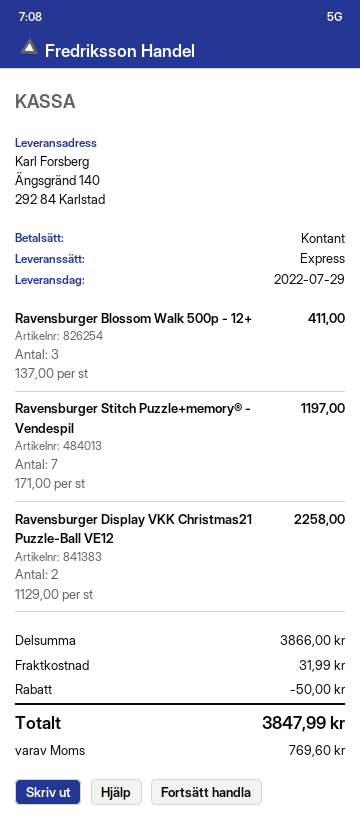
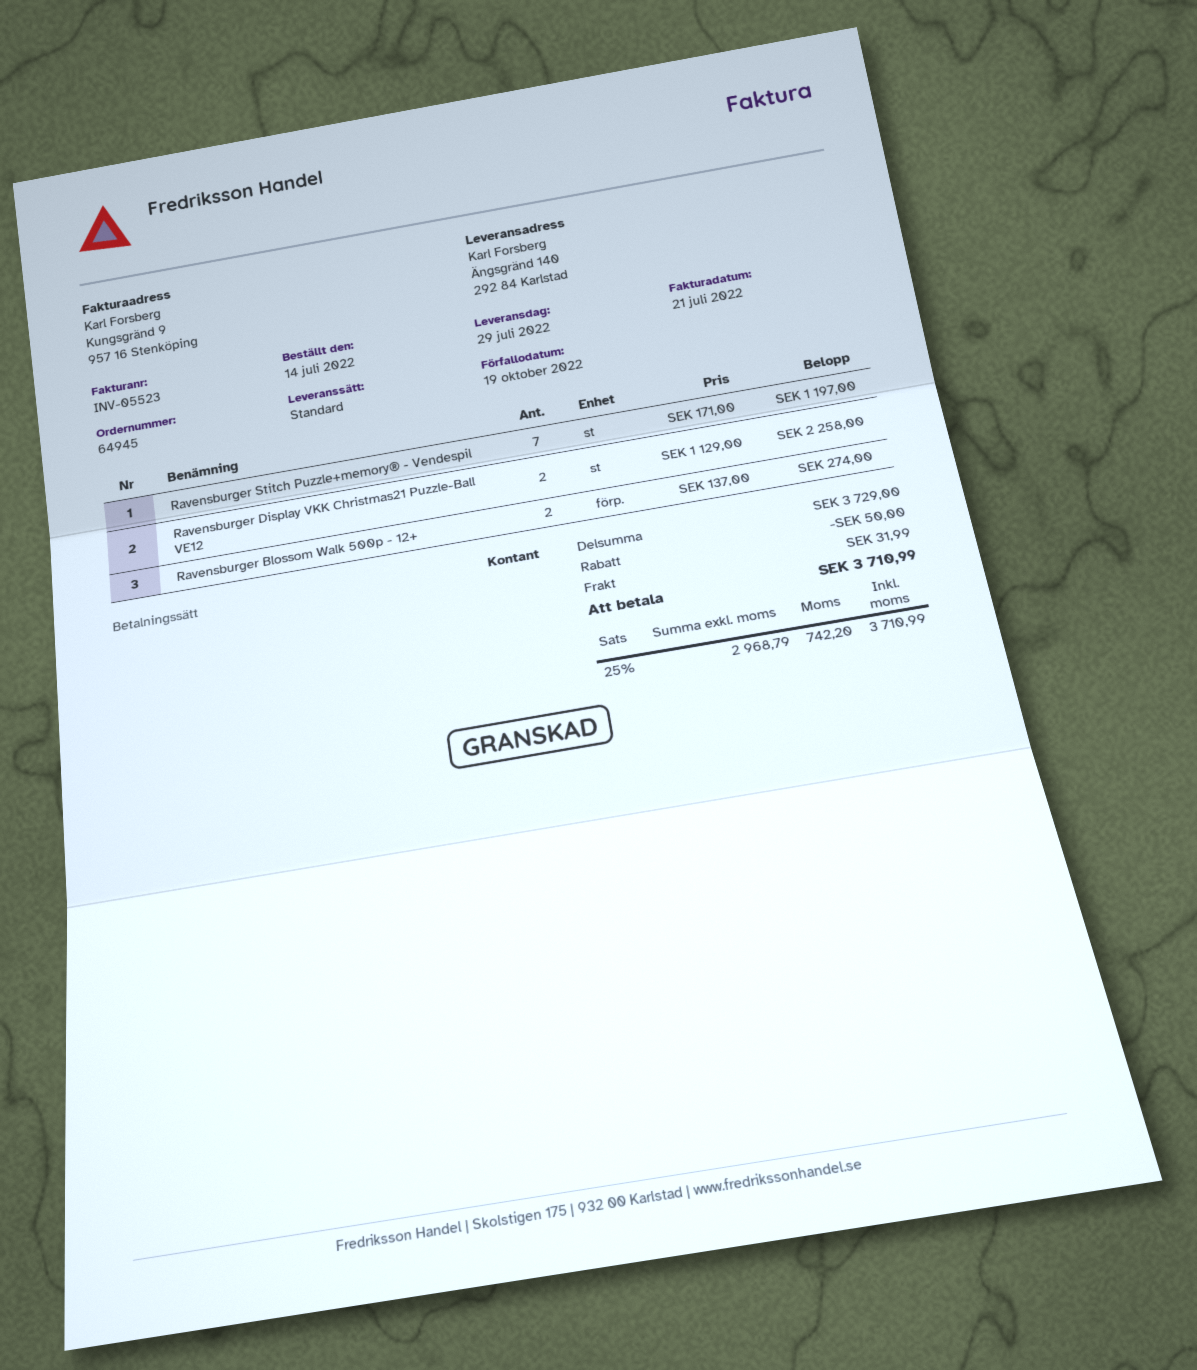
shipping method: express -> standard
Ravensburger Blossom Walk 500p - 12+: 3 x 137.00 = 411.00 -> 2 x 137.00 = 274.00
subtotal: 3866.00 -> 3729.00
tax: 769.60 -> 742.20
total: 3847.99 -> 3710.99

